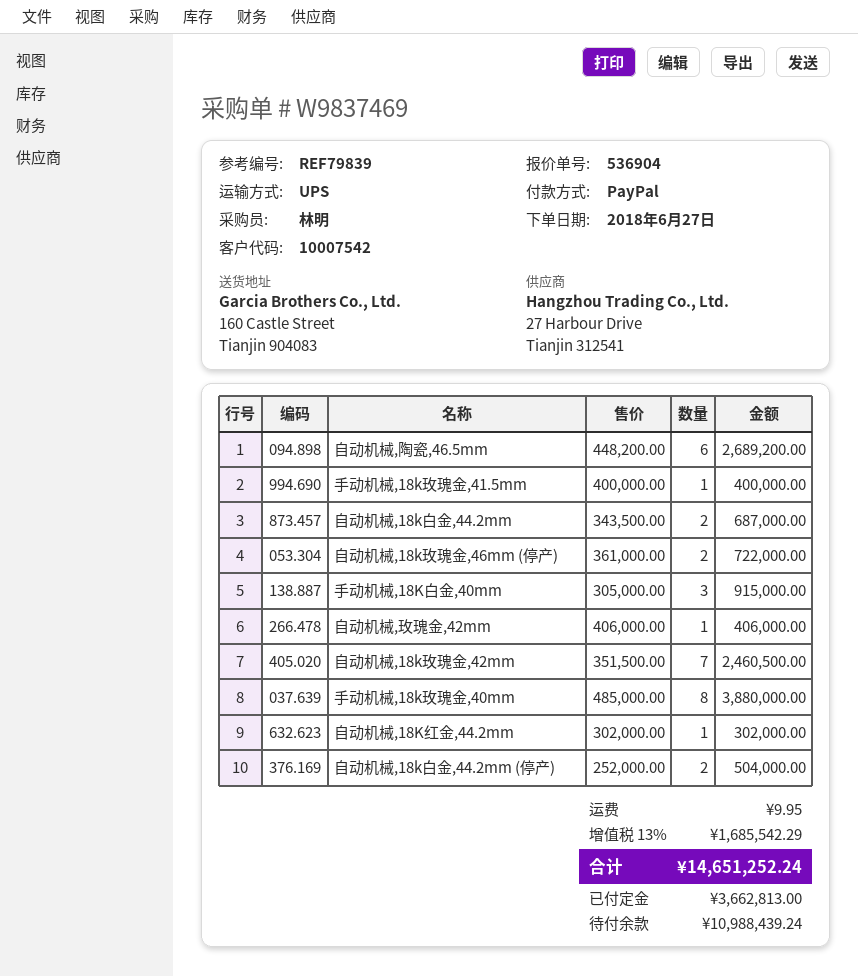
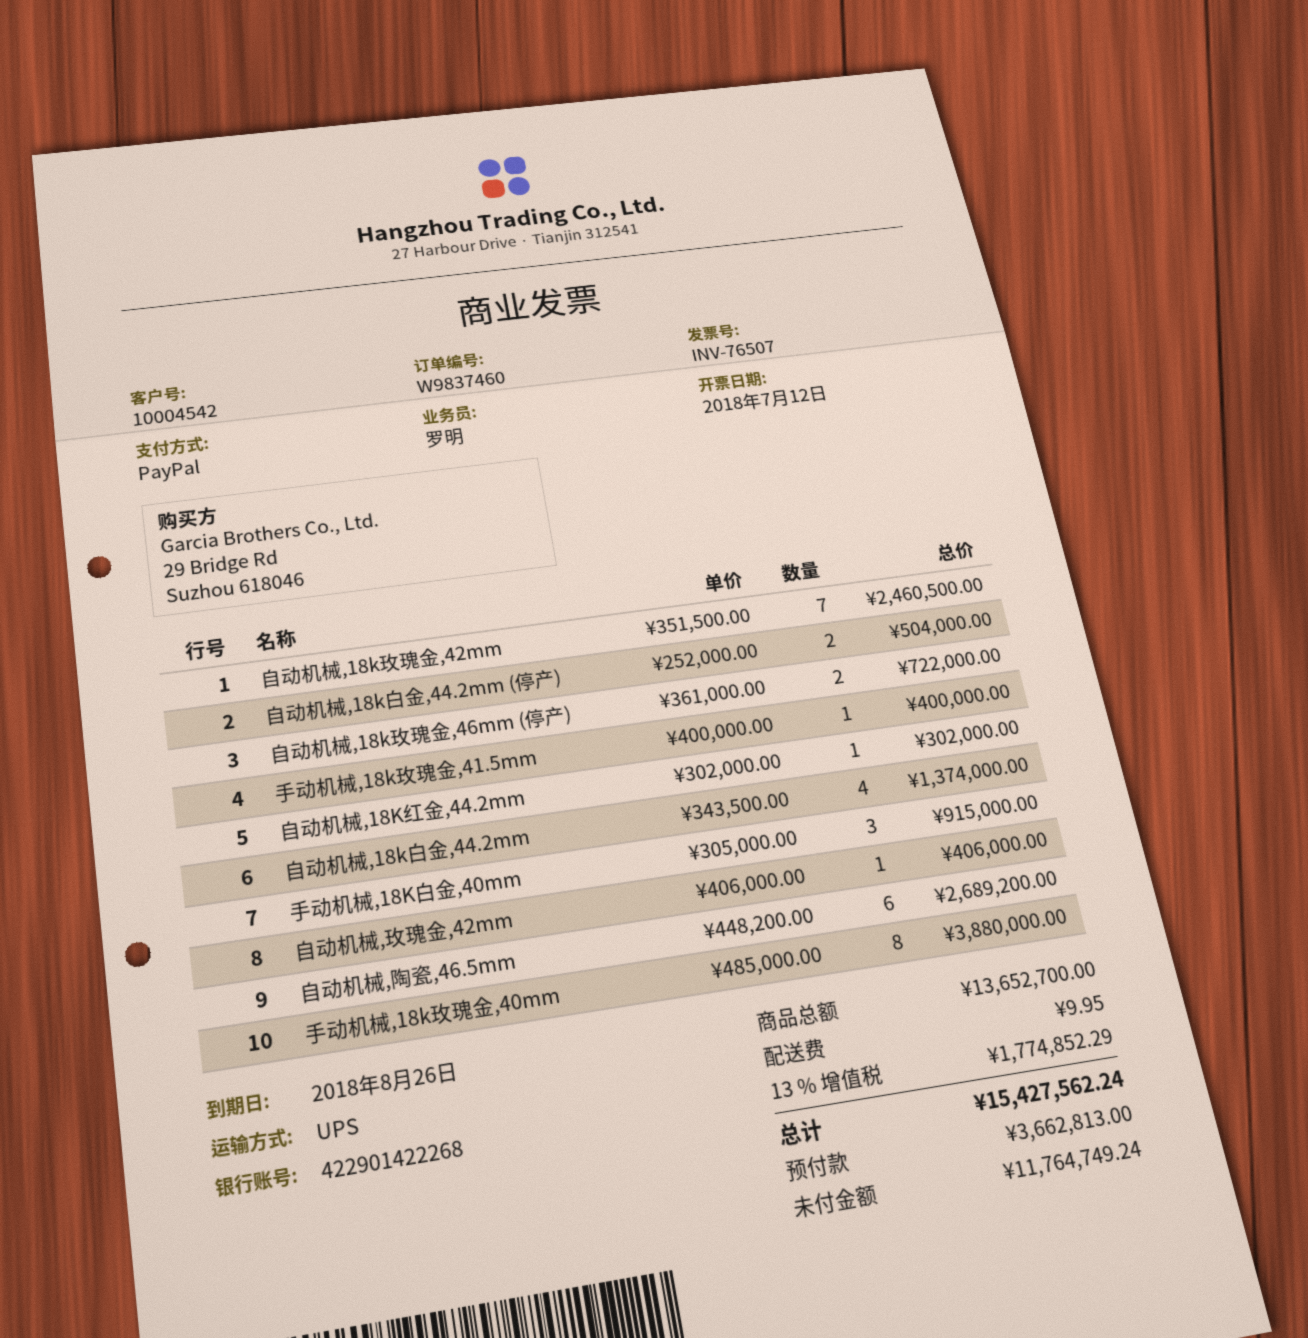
order number: W9837469 -> W9837460
customer number: 10007542 -> 10004542
自动机械,18k白金,44.2mm: 2 x 343500.00 = 687000.00 -> 4 x 343500.00 = 1374000.00
tax: 13% = 1685542.29 -> 13% = 1774852.29
total: 14651252.24 -> 15427562.24
balance: 10988439.24 -> 11764749.24

